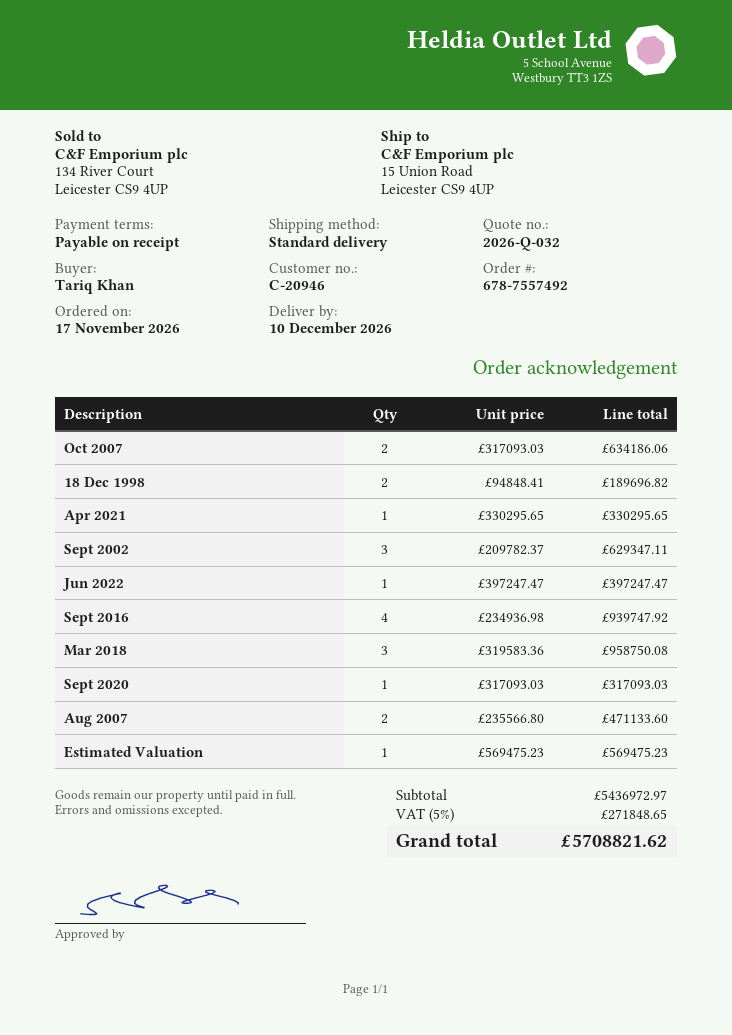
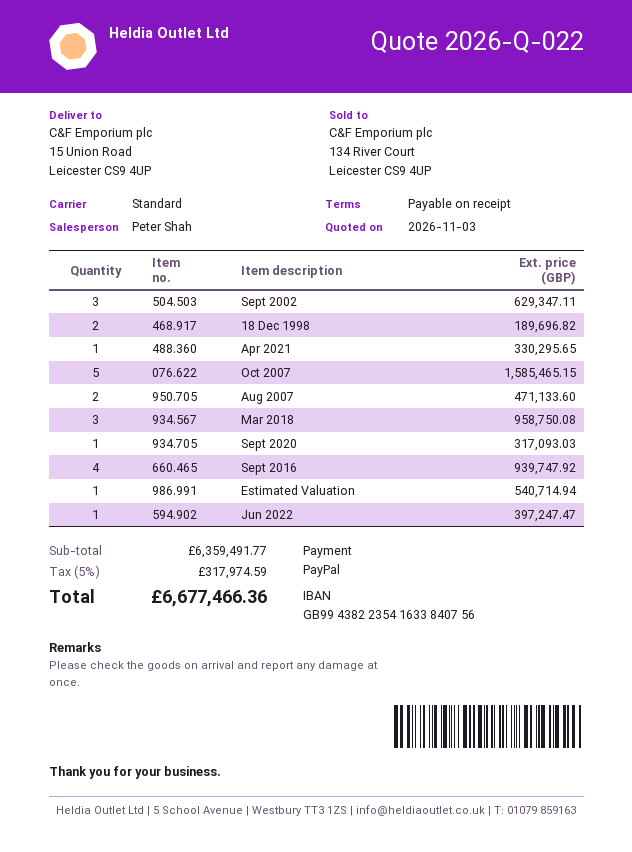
quote number: 2026-Q-032 -> 2026-Q-022
Oct 2007: 2 for 634186.06 -> 5 for 1585465.15
Estimated Valuation: 1 for 569475.23 -> 1 for 540714.94
subtotal: 5436972.97 -> 6359491.77
tax: 5% = 271848.65 -> 5% = 317974.59
total: 5708821.62 -> 6677466.36

